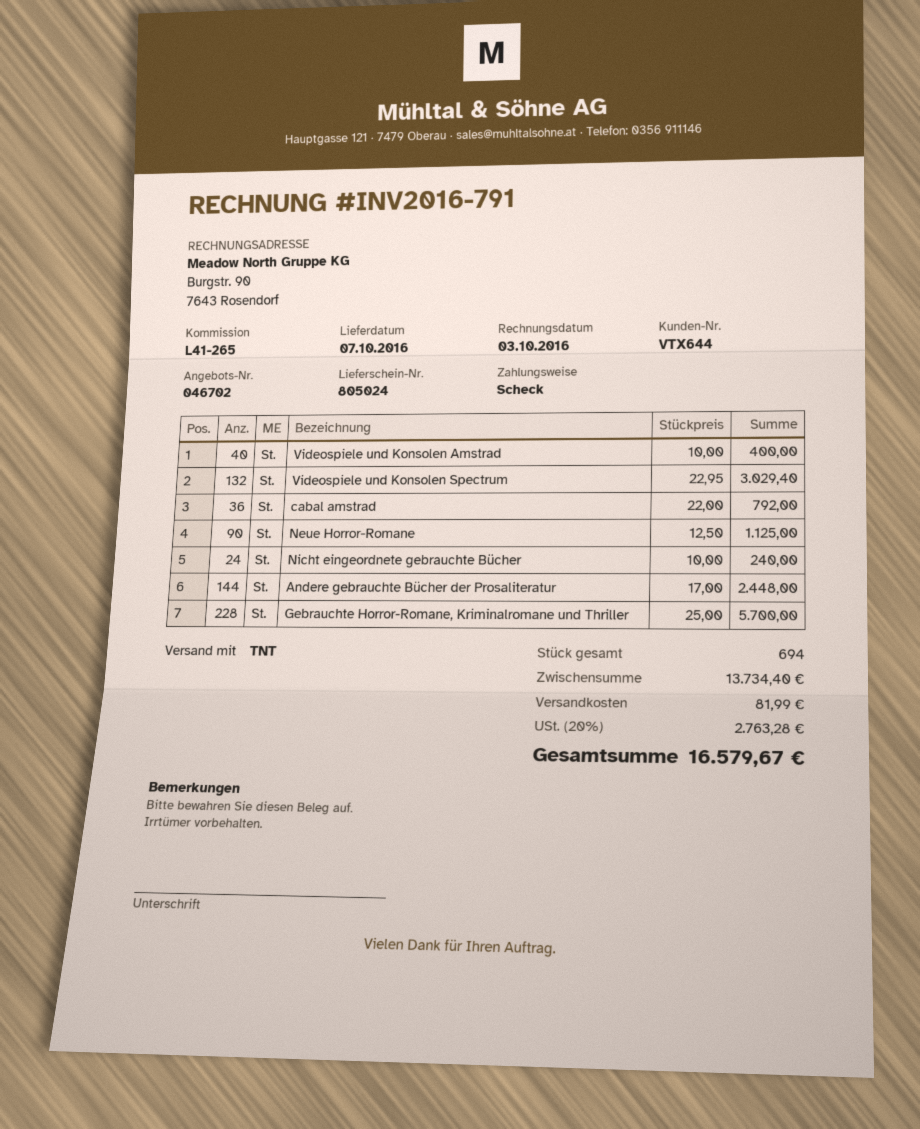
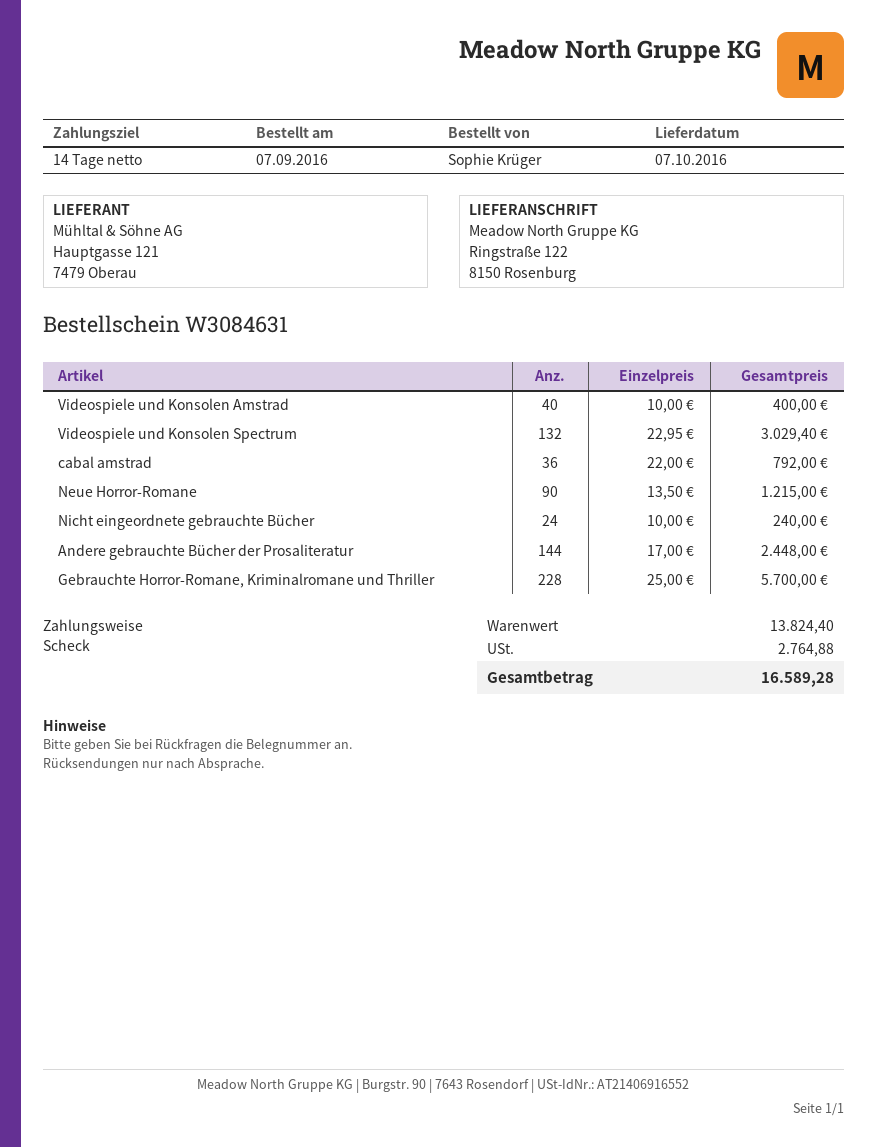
Neue Horror-Romane: 90 x 12.50 = 1125.00 -> 90 x 13.50 = 1215.00
subtotal: 13734.40 -> 13824.40
shipping: 81.99 -> none
tax: 2763.28 -> 2764.88
total: 16579.67 -> 16589.28

